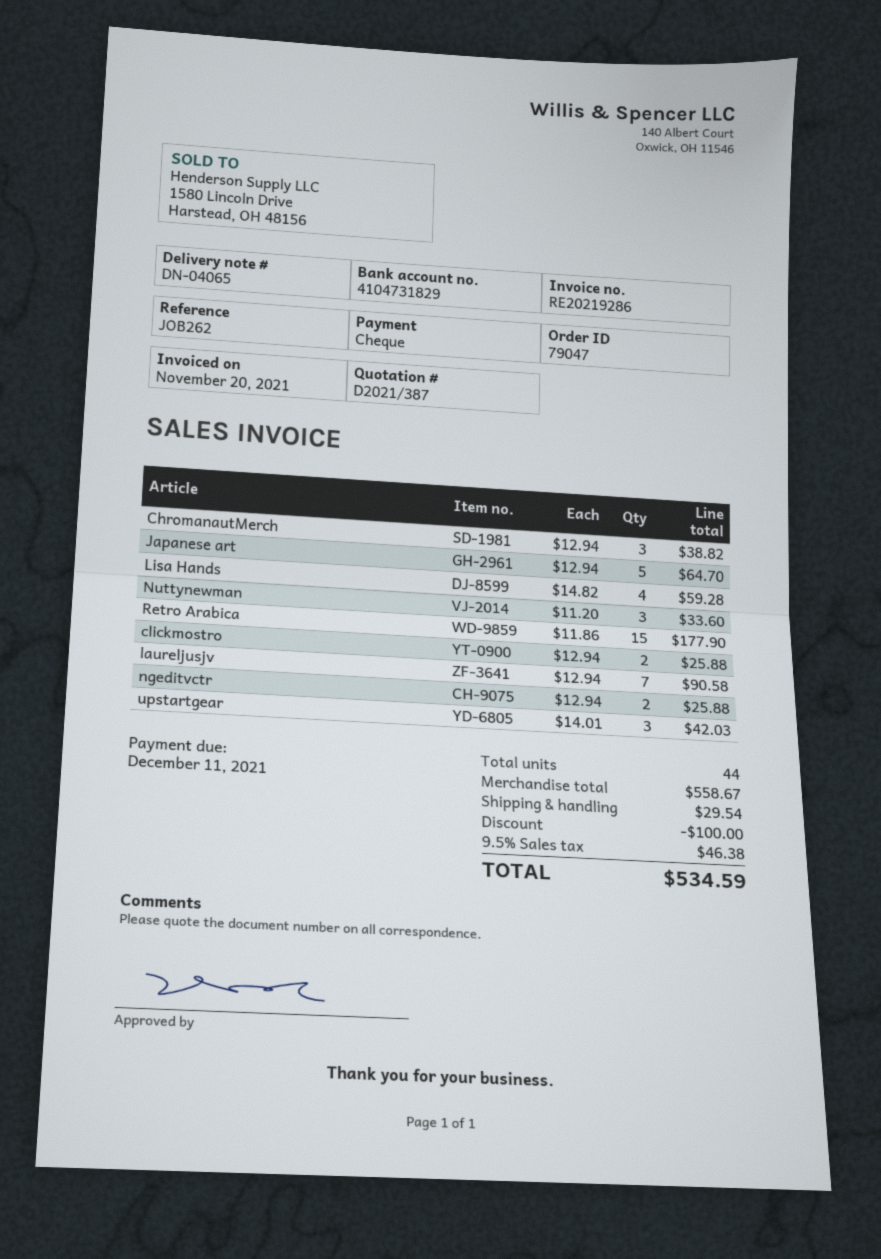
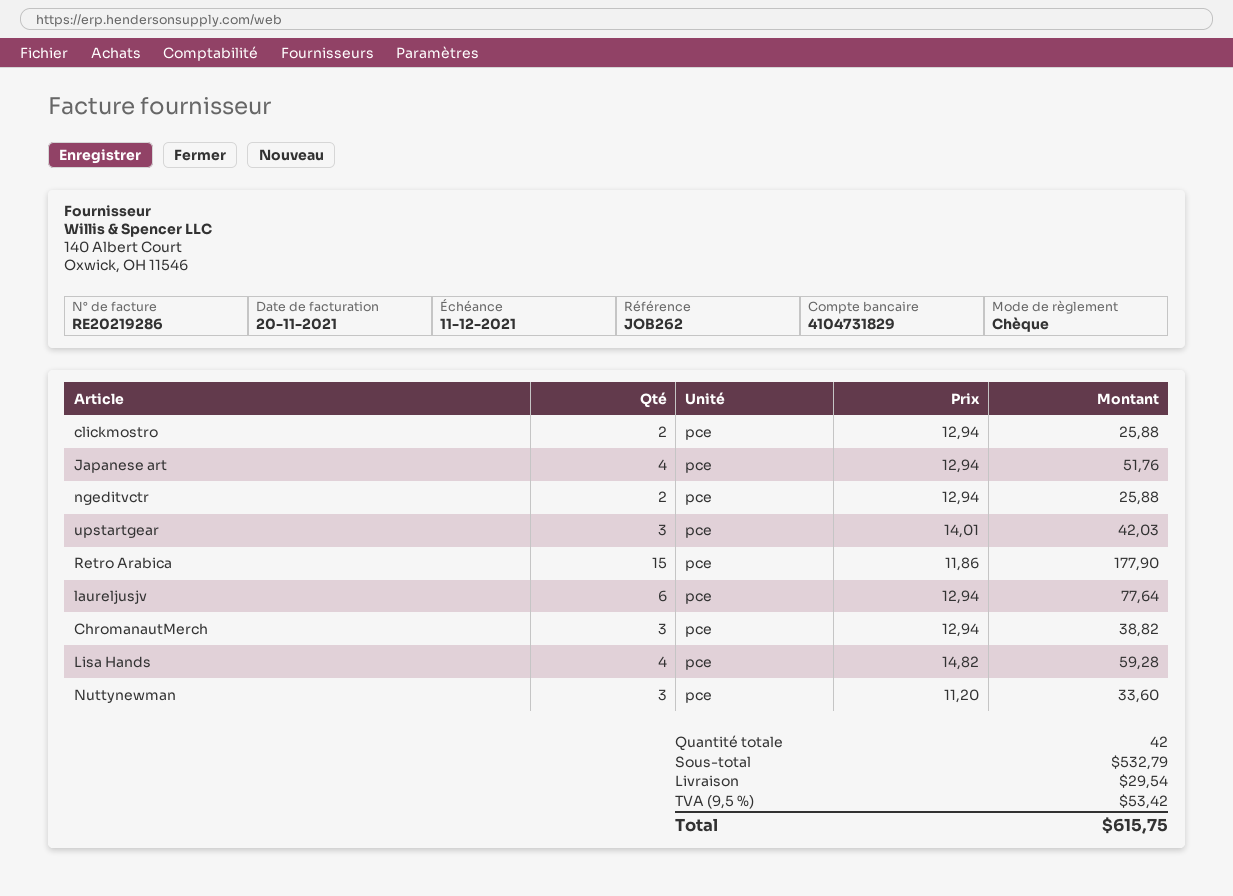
Japanese art: 5 x 12.94 = 64.70 -> 4 x 12.94 = 51.76
laureljusjv: 7 x 12.94 = 90.58 -> 6 x 12.94 = 77.64
total quantity: 44 -> 42
subtotal: 558.67 -> 532.79
discount: 100.00 -> none
tax: 9.5% = 46.38 -> 9.5% = 53.42
total: 534.59 -> 615.75

